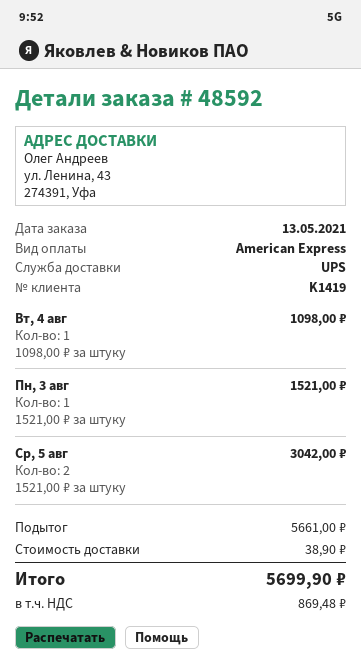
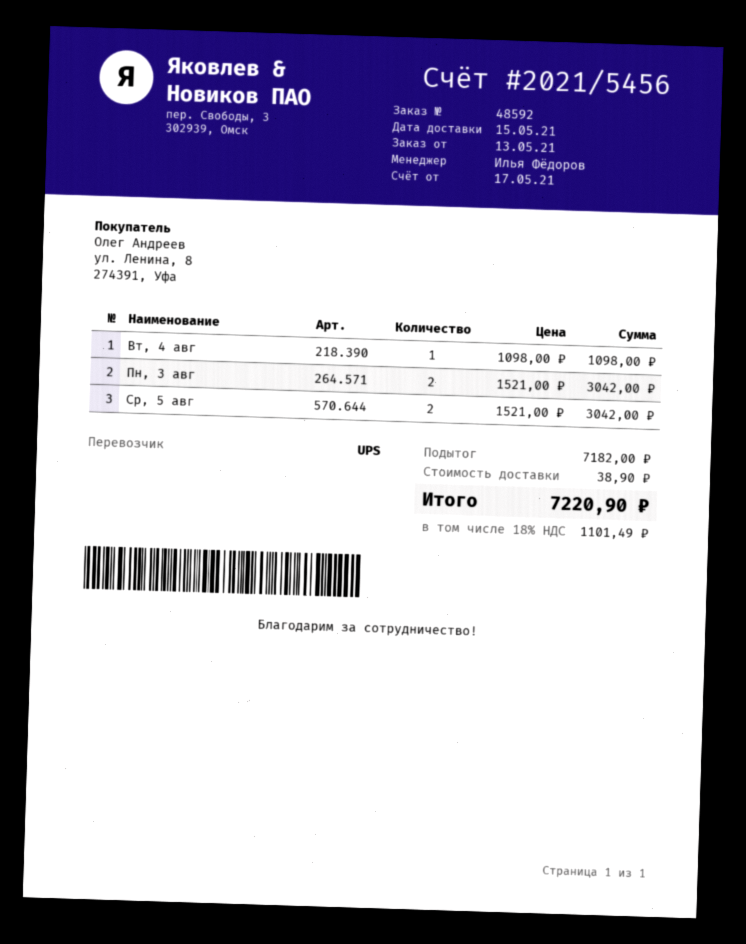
Пн, 3 авг: 1 x 1521.00 = 1521.00 -> 2 x 1521.00 = 3042.00
subtotal: 5661.00 -> 7182.00
tax: 869.48 -> 1101.49
total: 5699.90 -> 7220.90

